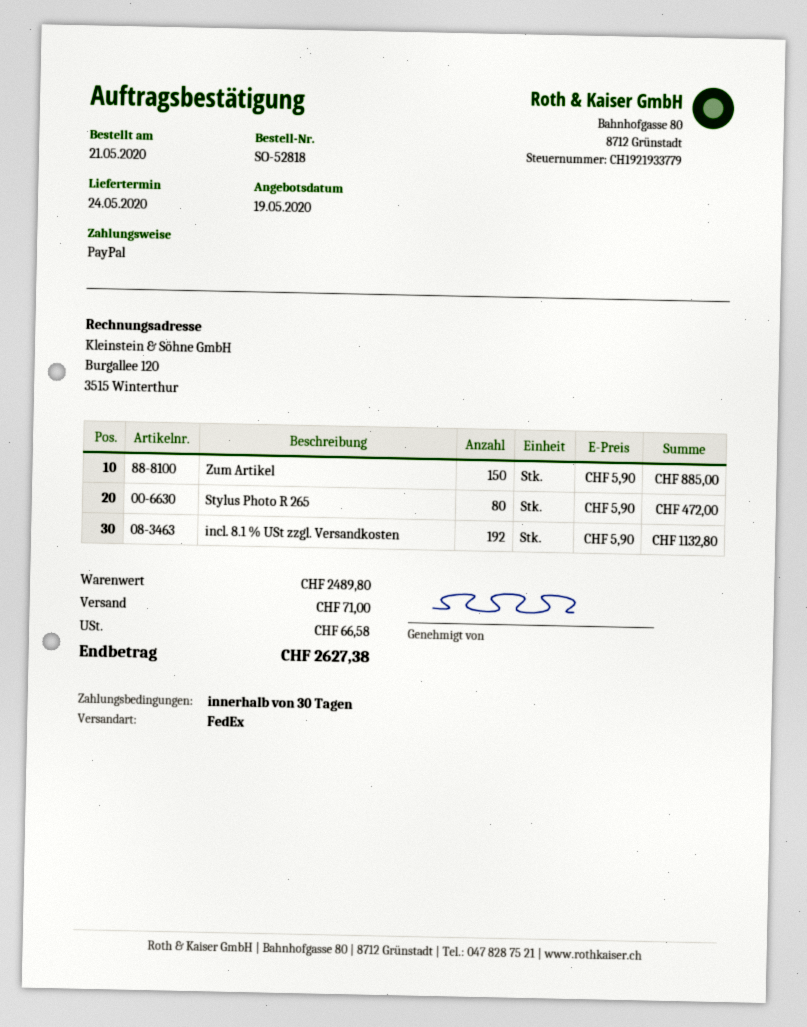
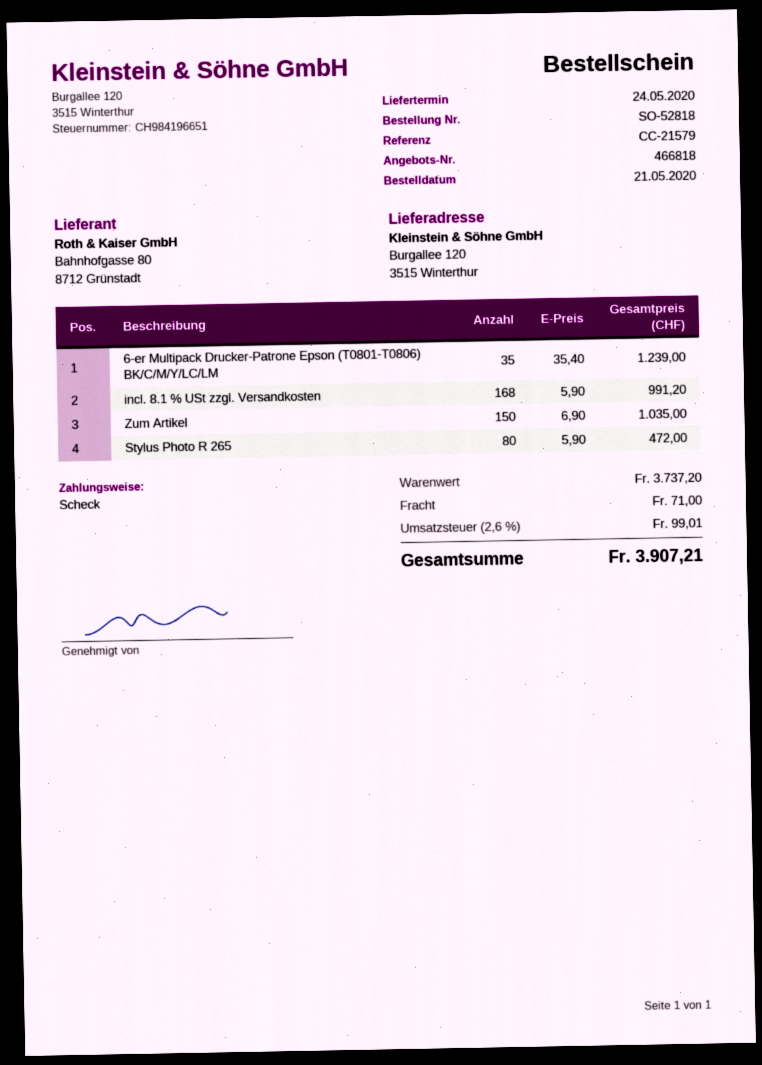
payment method: PayPal -> cheque
Zum Artikel: 150 x 5.90 = 885.00 -> 150 x 6.90 = 1035.00
incl. 8.1 % USt zzgl. Versandkosten: 192 x 5.90 = 1132.80 -> 168 x 5.90 = 991.20
6-er Multipack Drucker-Patrone Epson (T0801-T0806) BK/C/M/Y/LC/LM: none -> 35 x 35.40 = 1239.00
subtotal: 2489.80 -> 3737.20
tax: 66.58 -> 99.01
total: 2627.38 -> 3907.21

